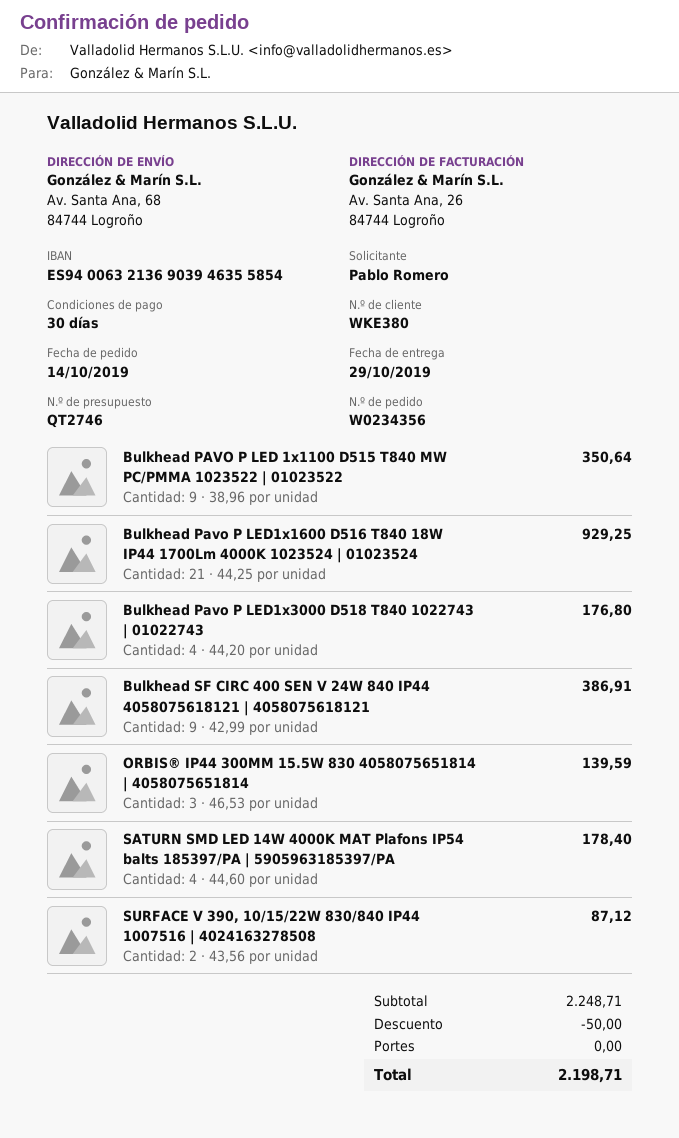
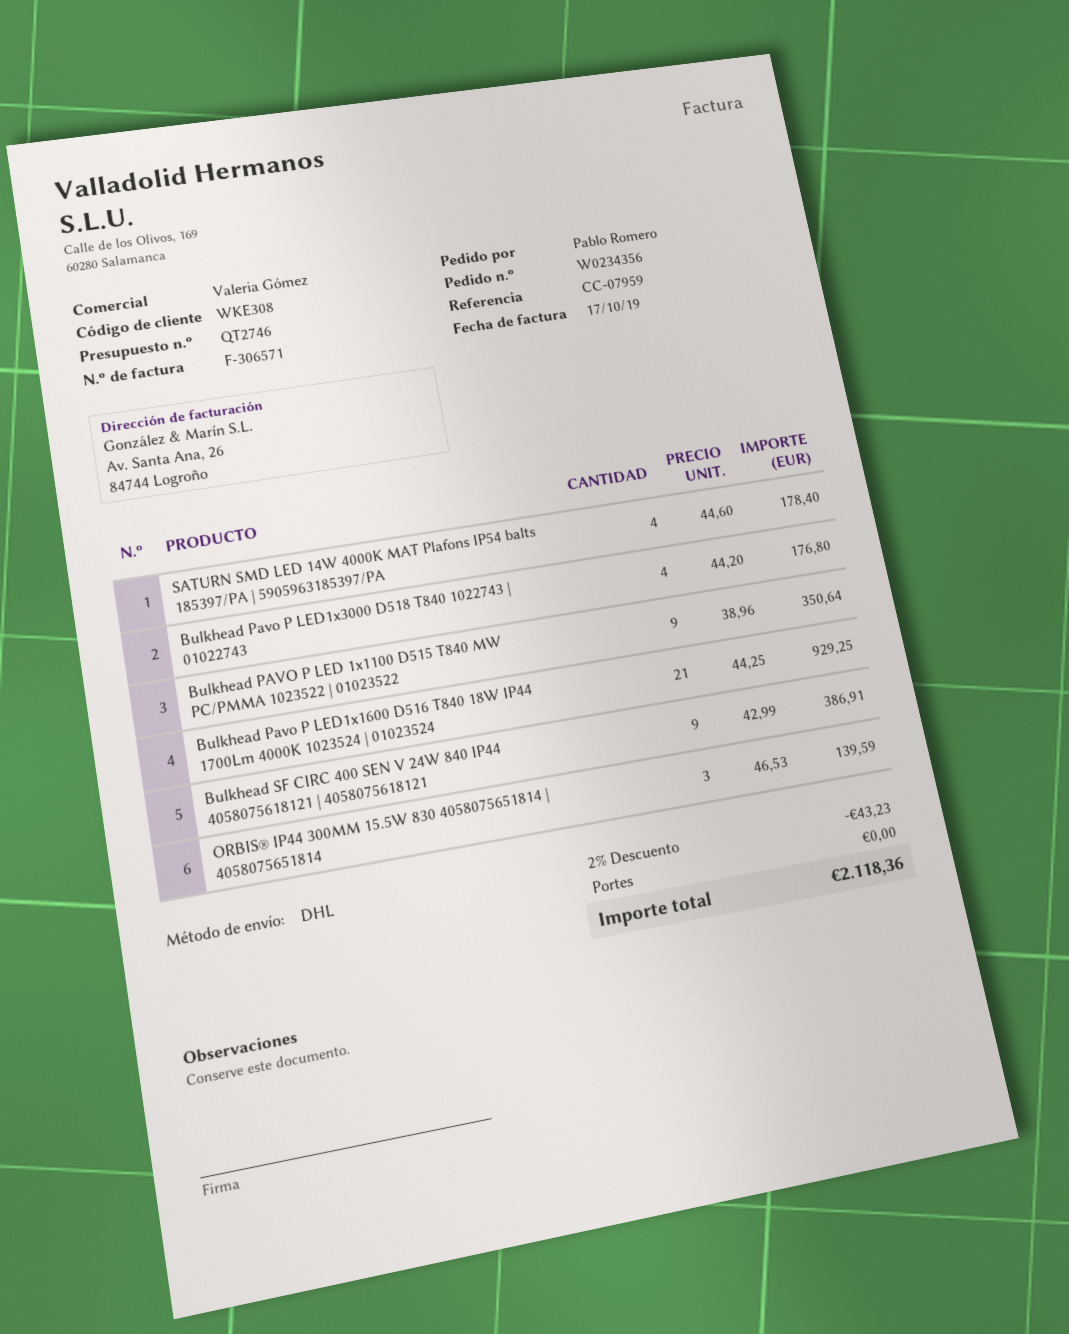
customer number: WKE380 -> WKE308
SURFACE V 390, 10/15/22W 830/840 IP44 1007516 | 4024163278508: 2 x 43.56 = 87.12 -> none
discount: 50.00 -> 43.23
total: 2198.71 -> 2118.36

